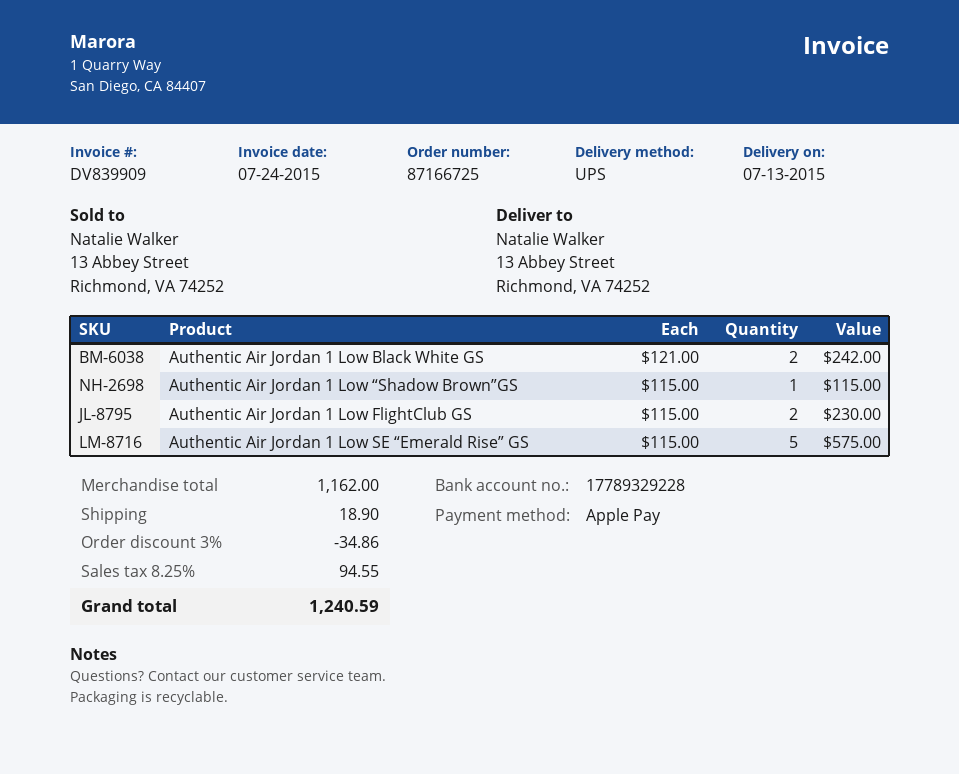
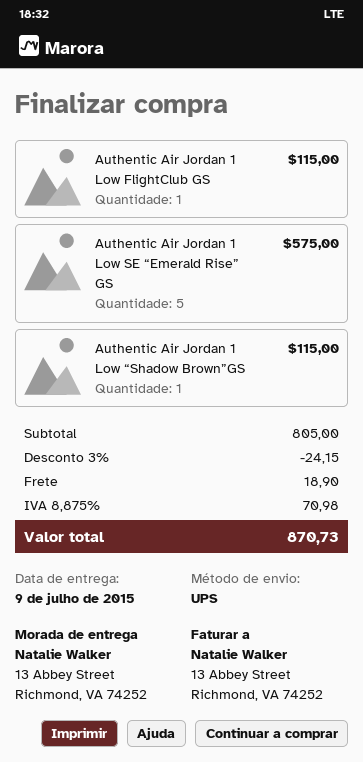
delivery date: 2015-07-13 -> 2015-07-09
Authentic Air Jordan 1 Low Black White GS: 2 for 242.00 -> none
Authentic Air Jordan 1 Low FlightClub GS: 2 for 230.00 -> 1 for 115.00
subtotal: 1162.00 -> 805.00
discount: 3% = 34.86 -> 3% = 24.15
tax: 8.25% = 94.55 -> 8.875% = 70.98
total: 1240.59 -> 870.73

